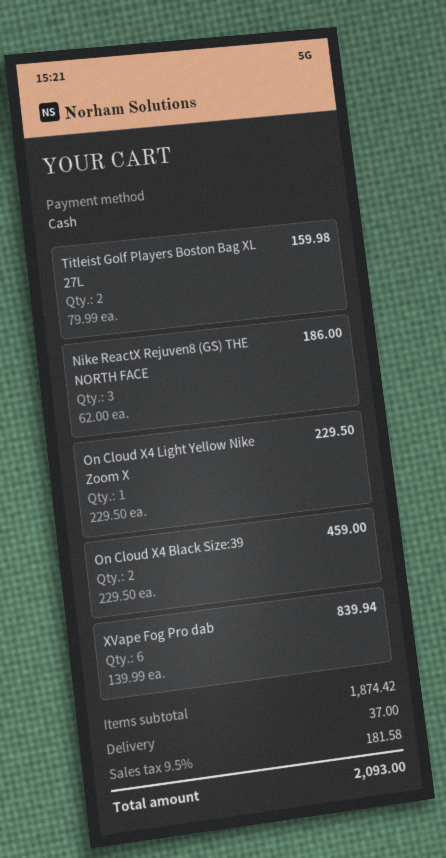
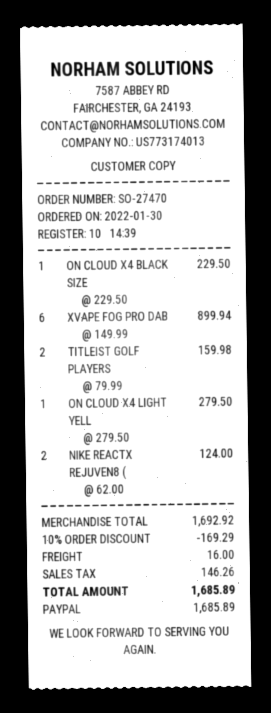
payment method: cash -> PayPal
Nike ReactX Rejuven8 (GS) THE NORTH FACE: 3 x 62.00 = 186.00 -> 2 x 62.00 = 124.00
On Cloud X4 Light Yellow Nike Zoom X: 1 x 229.50 = 229.50 -> 1 x 279.50 = 279.50
On Cloud X4 Black Size:39: 2 x 229.50 = 459.00 -> 1 x 229.50 = 229.50
XVape Fog Pro dab: 6 x 139.99 = 839.94 -> 6 x 149.99 = 899.94
subtotal: 1874.42 -> 1692.92
discount: none -> 10% = 169.29
shipping: 37.00 -> 16.00
tax: 181.58 -> 146.26
total: 2093.00 -> 1685.89

